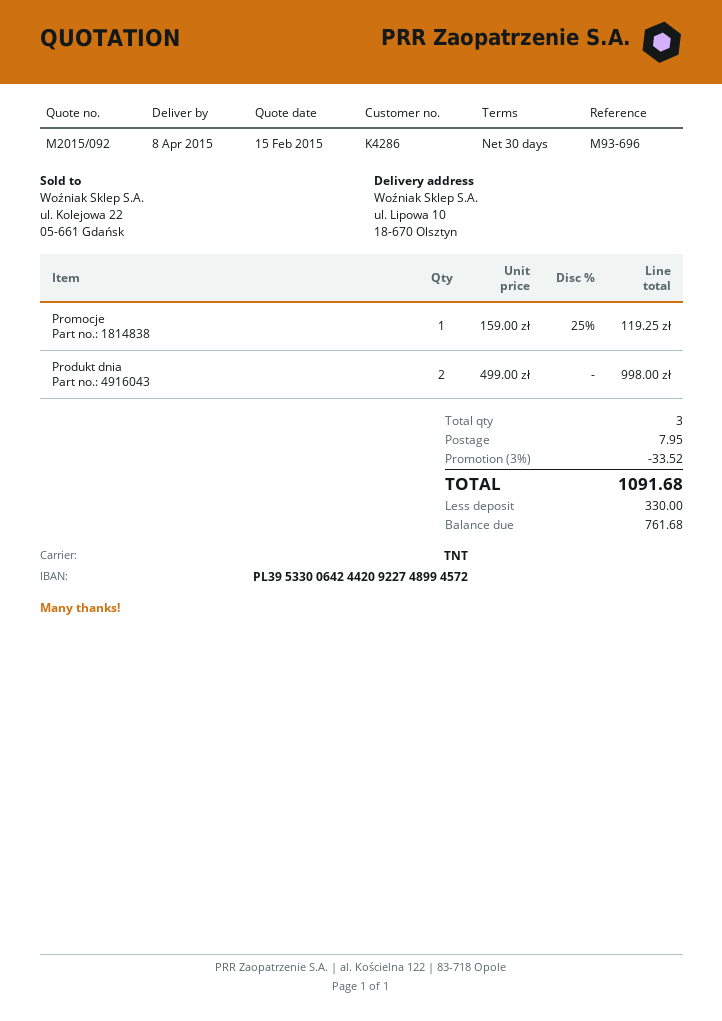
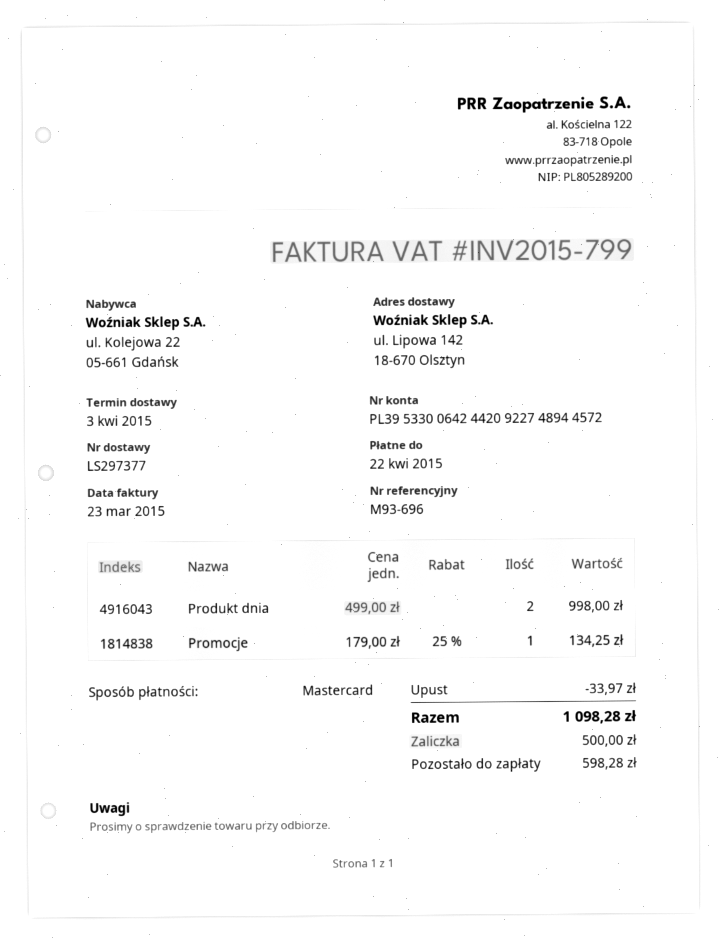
delivery date: 2015-04-08 -> 2015-04-03
bank account: PL39533006424420922748994572 -> PL39533006424420922748944572
ship to: ul. Lipowa 10, 18-670 Olsztyn -> ul. Lipowa 142, 18-670 Olsztyn
Promocje: 1 x 159.00 - 25% = 119.25 -> 1 x 179.00 - 25% = 134.25
discount: 33.52 -> 33.97
shipping: 7.95 -> none
total: 1091.68 -> 1098.28
deposit: 330.00 -> 500.00
balance: 761.68 -> 598.28

